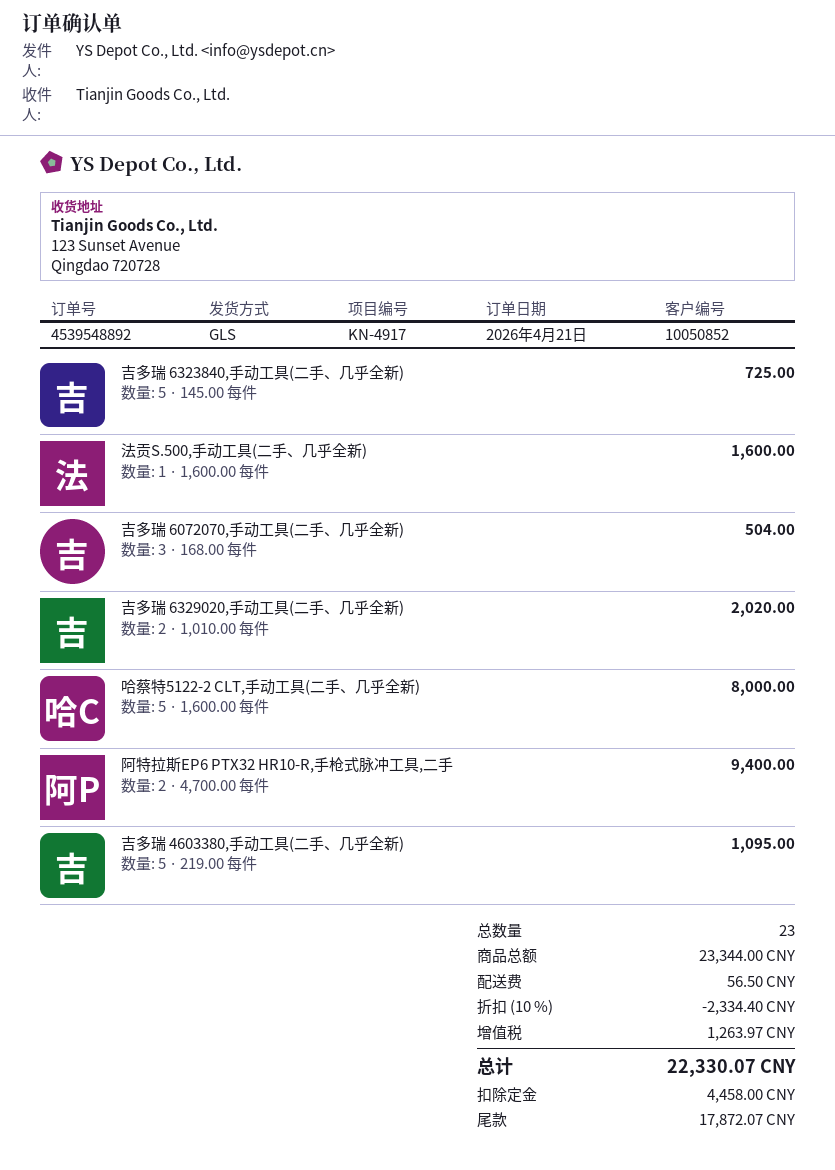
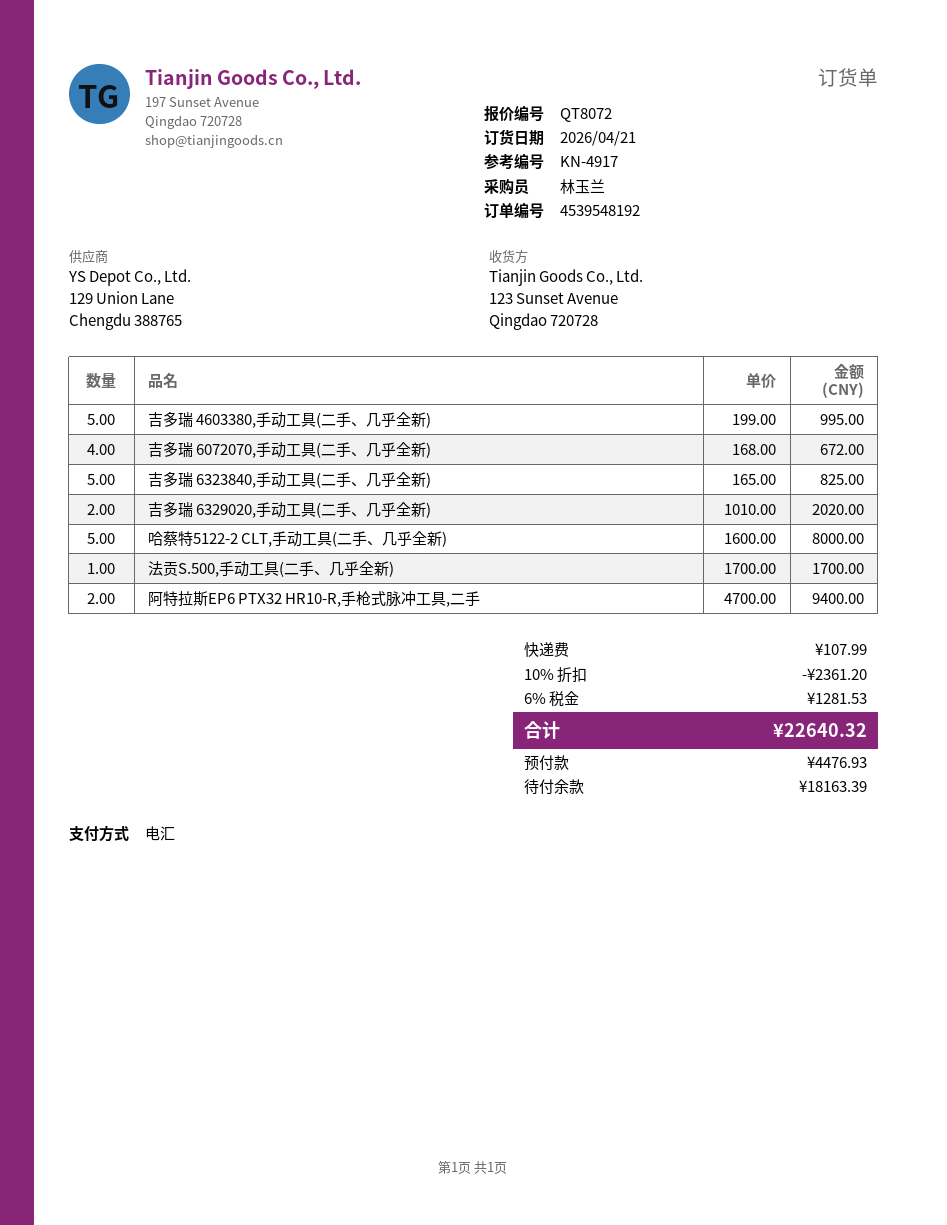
order number: 4539548892 -> 4539548192
吉多瑞 6323840,手动工具(二手、几乎全新): 5 x 145.00 = 725.00 -> 5 x 165.00 = 825.00
法贡S.500,手动工具(二手、几乎全新): 1 x 1600.00 = 1600.00 -> 1 x 1700.00 = 1700.00
吉多瑞 6072070,手动工具(二手、几乎全新): 3 x 168.00 = 504.00 -> 4 x 168.00 = 672.00
吉多瑞 4603380,手动工具(二手、几乎全新): 5 x 219.00 = 1095.00 -> 5 x 199.00 = 995.00
discount: 10% = 2334.40 -> 10% = 2361.20
shipping: 56.50 -> 107.99
tax: 1263.97 -> 1281.53
total: 22330.07 -> 22640.32
deposit: 4458.00 -> 4476.93
balance: 17872.07 -> 18163.39

